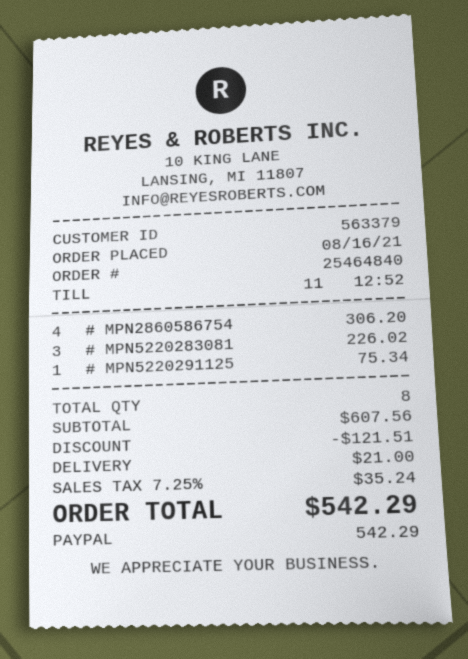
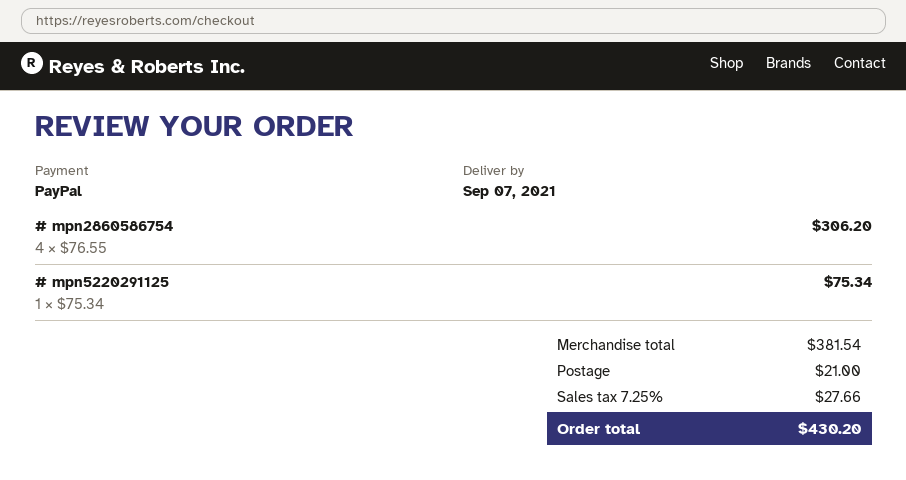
# MPN5220283081: 3 for 226.02 -> none
subtotal: 607.56 -> 381.54
discount: 121.51 -> none
tax: 7.25% = 35.24 -> 7.25% = 27.66
total: 542.29 -> 430.20

